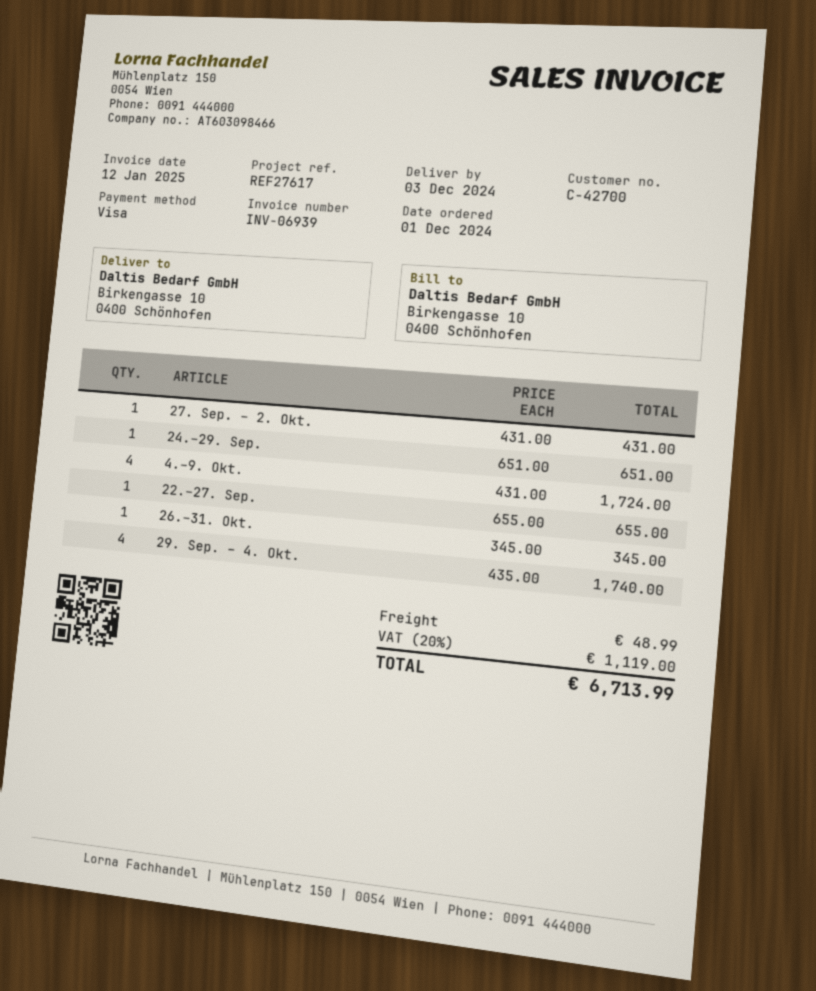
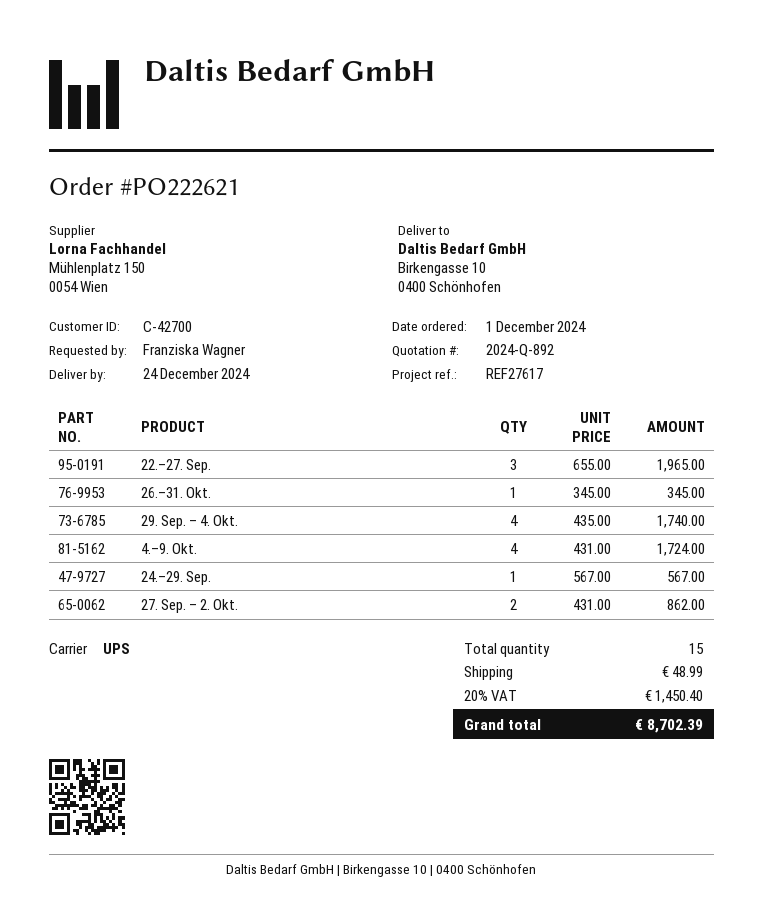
delivery date: 2024-12-03 -> 2024-12-24
27. Sep. – 2. Okt.: 1 x 431.00 = 431.00 -> 2 x 431.00 = 862.00
24.–29. Sep.: 1 x 651.00 = 651.00 -> 1 x 567.00 = 567.00
22.–27. Sep.: 1 x 655.00 = 655.00 -> 3 x 655.00 = 1965.00
tax: 20% = 1119.00 -> 20% = 1450.40
total: 6713.99 -> 8702.39

